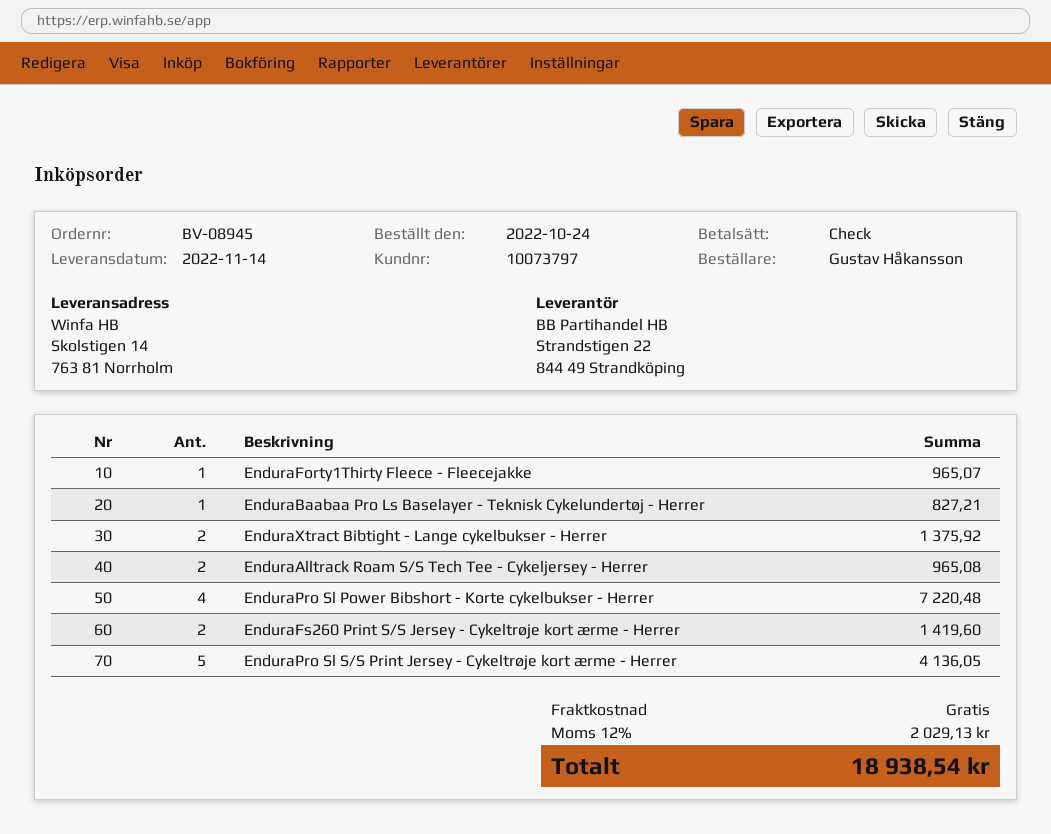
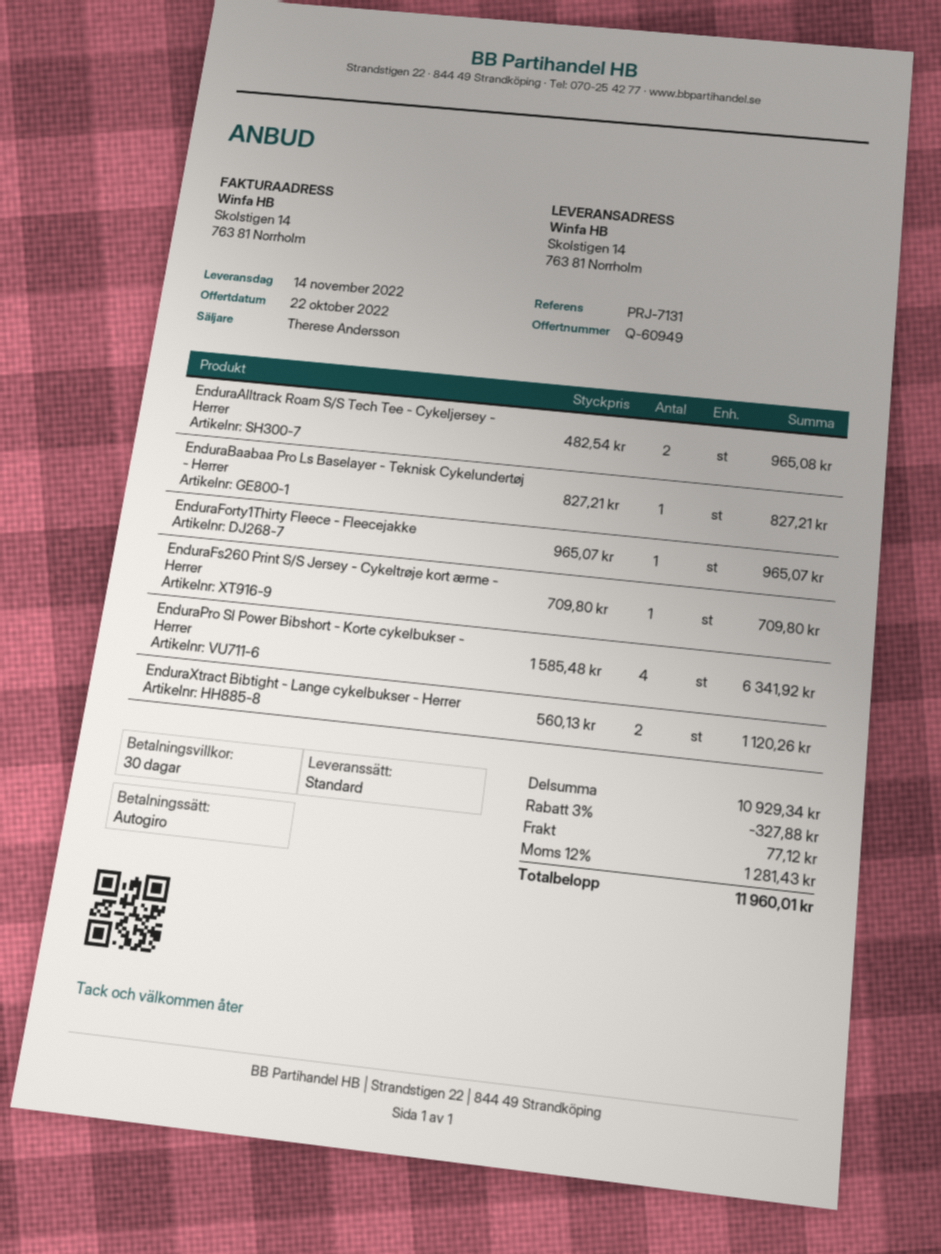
payment method: cheque -> direct debit
EnduraXtract Bibtight - Lange cykelbukser - Herrer: 2 for 1375.92 -> 2 for 1120.26
EnduraPro Sl Power Bibshort - Korte cykelbukser - Herrer: 4 for 7220.48 -> 4 for 6341.92
EnduraFs260 Print S/S Jersey - Cykeltrøje kort ærme - Herrer: 2 for 1419.60 -> 1 for 709.80
EnduraPro Sl S/S Print Jersey - Cykeltrøje kort ærme - Herrer: 5 for 4136.05 -> none
discount: none -> 3% = 327.88
shipping: 0.00 -> 77.12
tax: 12% = 2029.13 -> 12% = 1281.43
total: 18938.54 -> 11960.01

